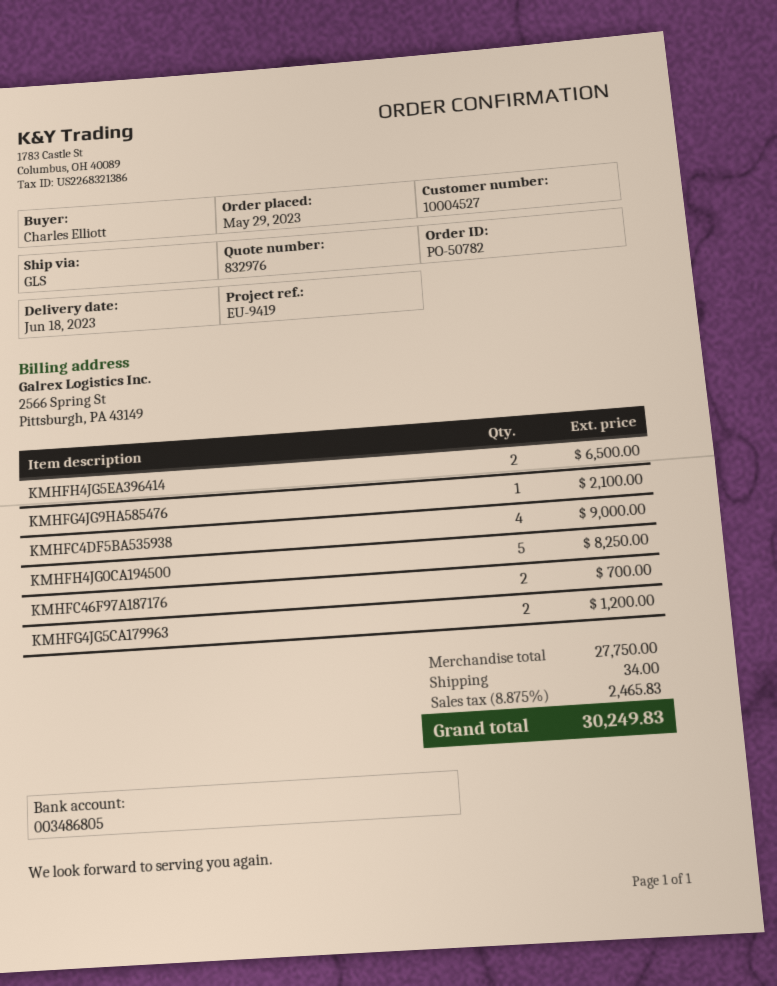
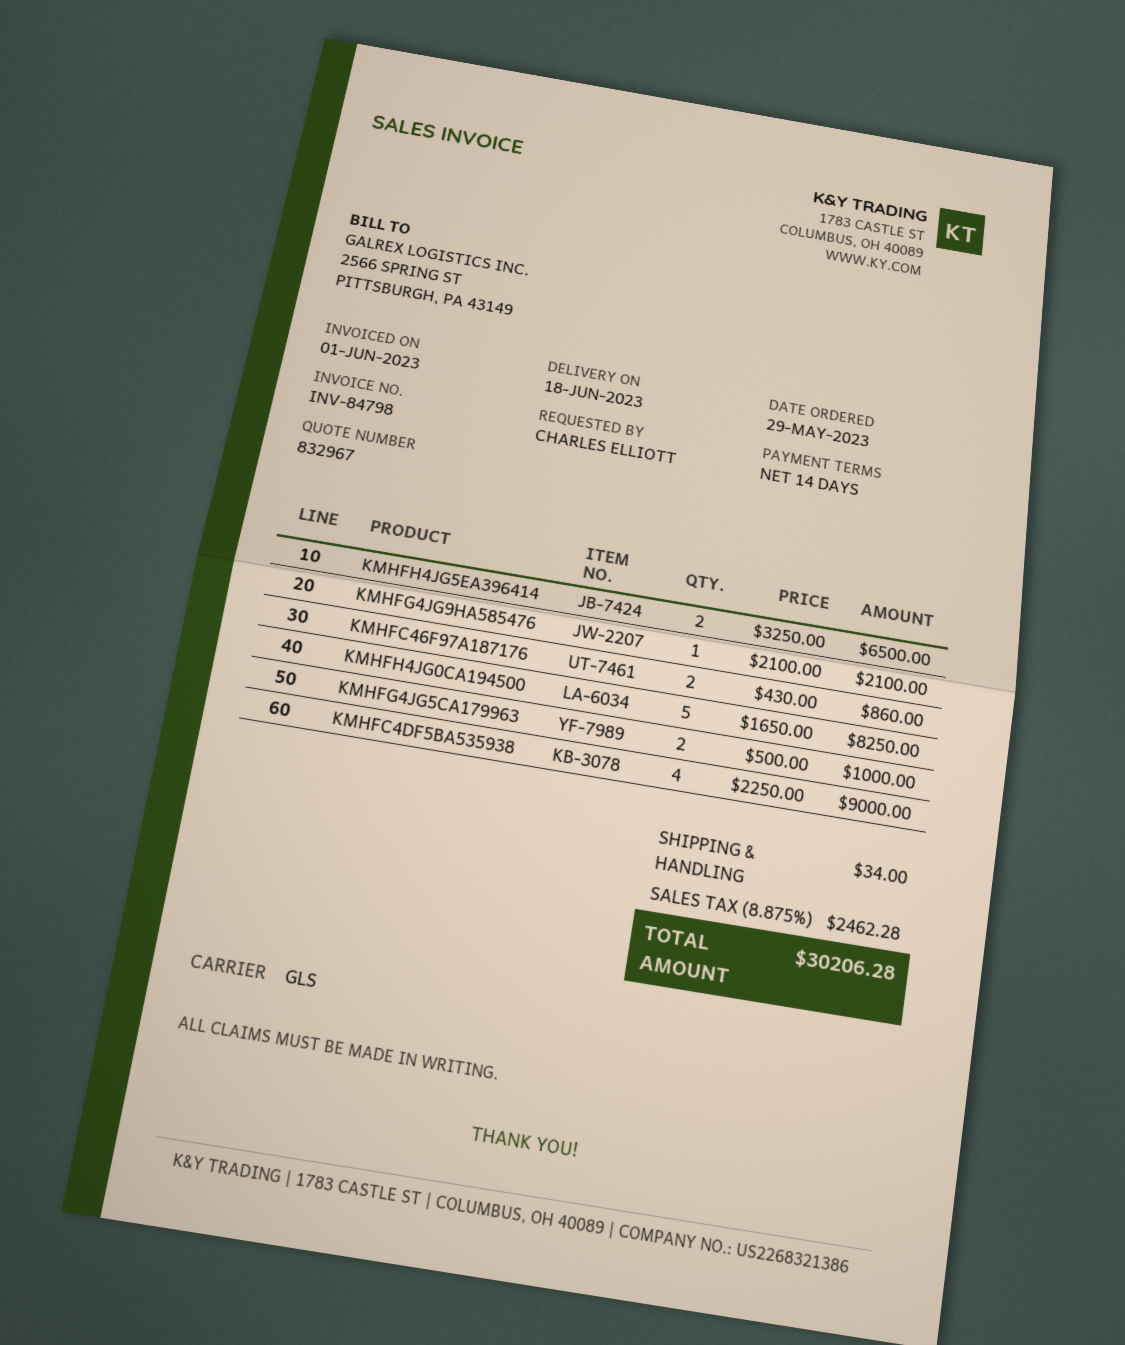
quote number: 832976 -> 832967
KMHFC46F97A187176: 2 for 700.00 -> 2 for 860.00
KMHFG4JG5CA179963: 2 for 1200.00 -> 2 for 1000.00
tax: 8.875% = 2465.83 -> 8.875% = 2462.28
total: 30249.83 -> 30206.28

